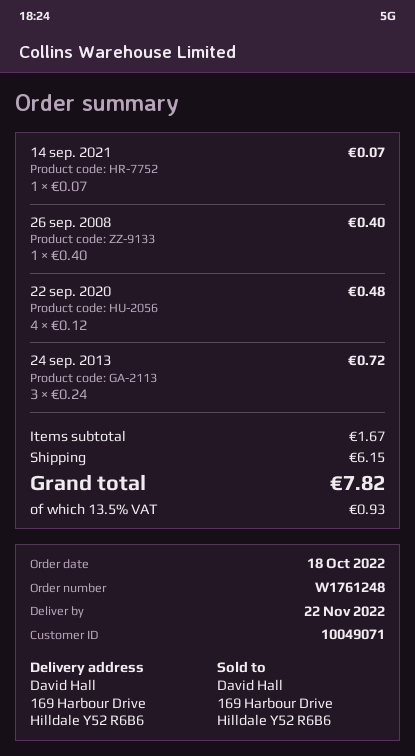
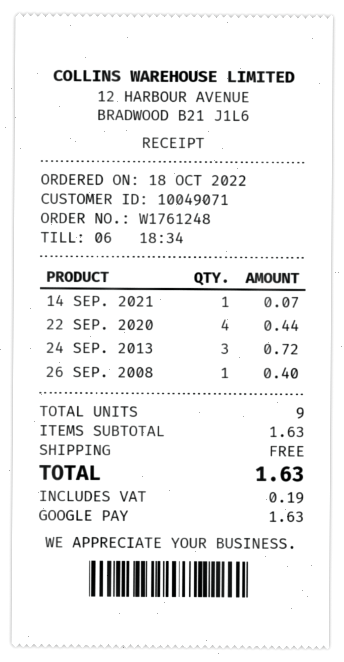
22 sep. 2020: 4 for 0.48 -> 4 for 0.44
subtotal: 1.67 -> 1.63
shipping: 6.15 -> 0.00
tax: 0.93 -> 0.19
total: 7.82 -> 1.63

